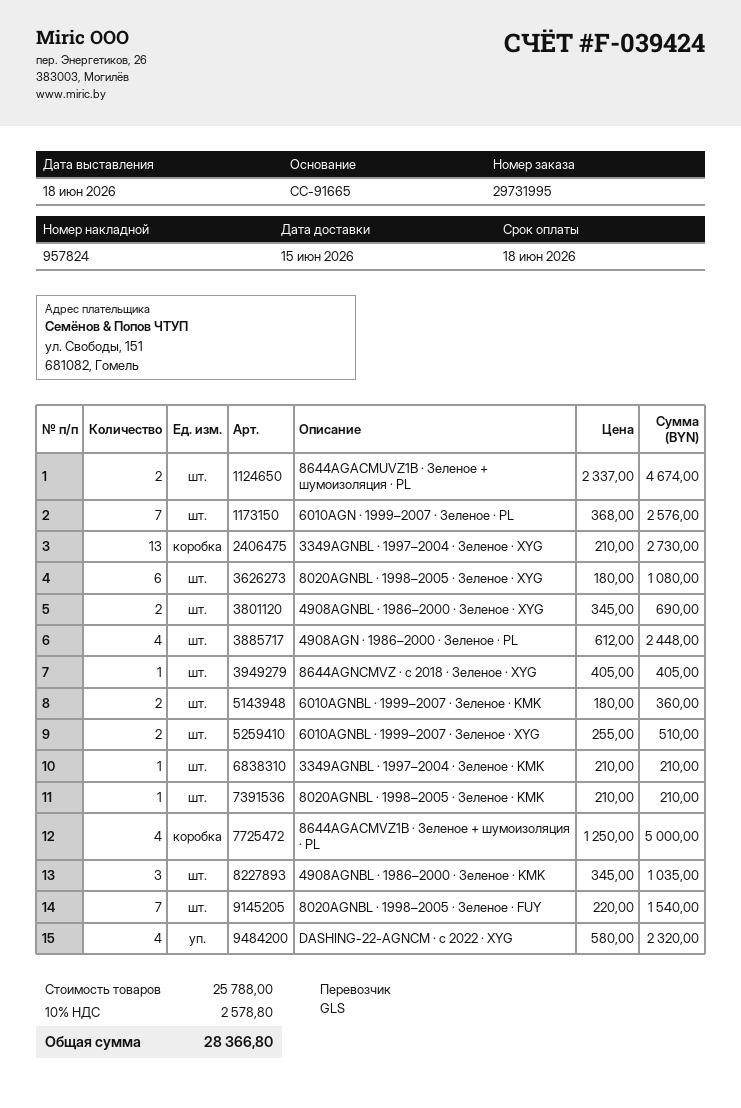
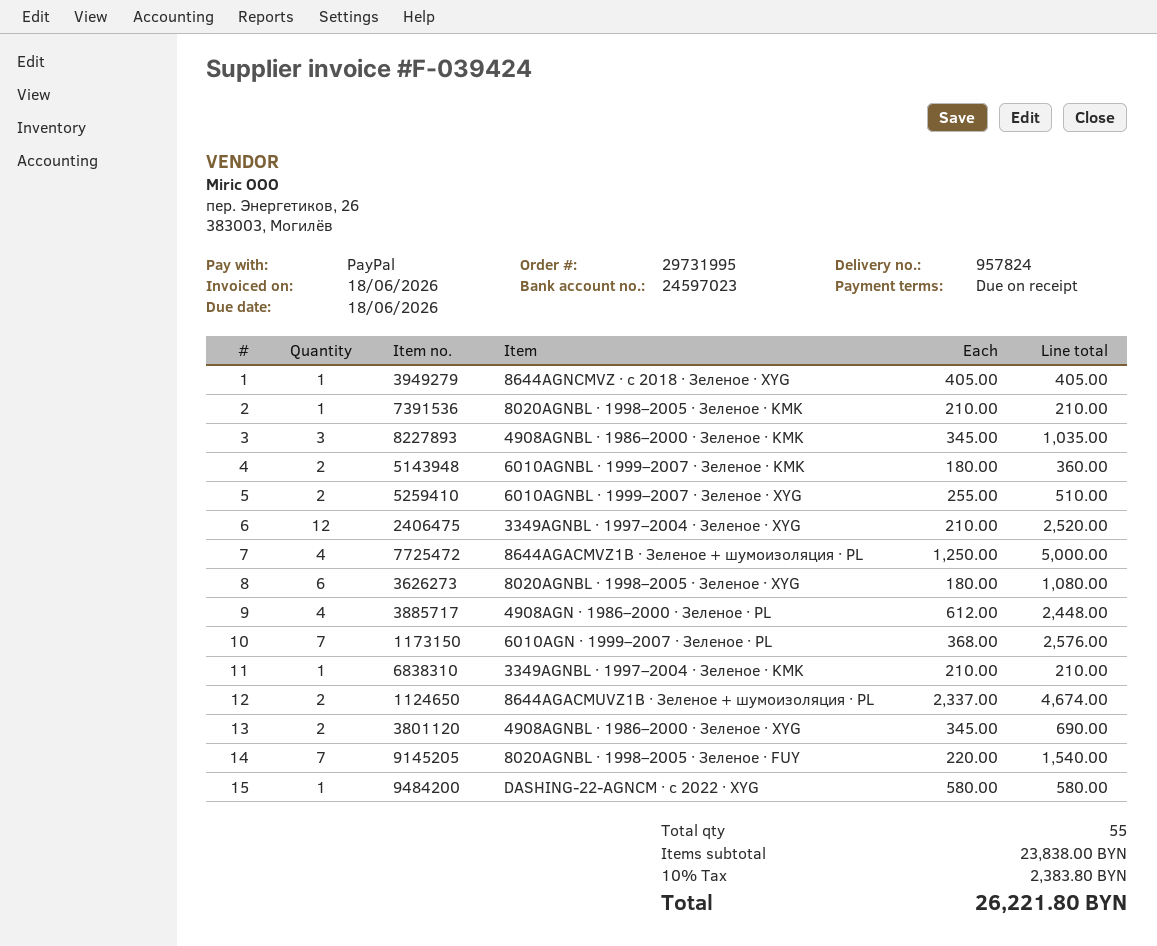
3349AGNBL · 1997–2004 · Зеленое · XYG: 13 x 210.00 = 2730.00 -> 12 x 210.00 = 2520.00
DASHING-22-AGNCM · с 2022 · XYG: 4 x 580.00 = 2320.00 -> 1 x 580.00 = 580.00
subtotal: 25788.00 -> 23838.00
tax: 10% = 2578.80 -> 10% = 2383.80
total: 28366.80 -> 26221.80

